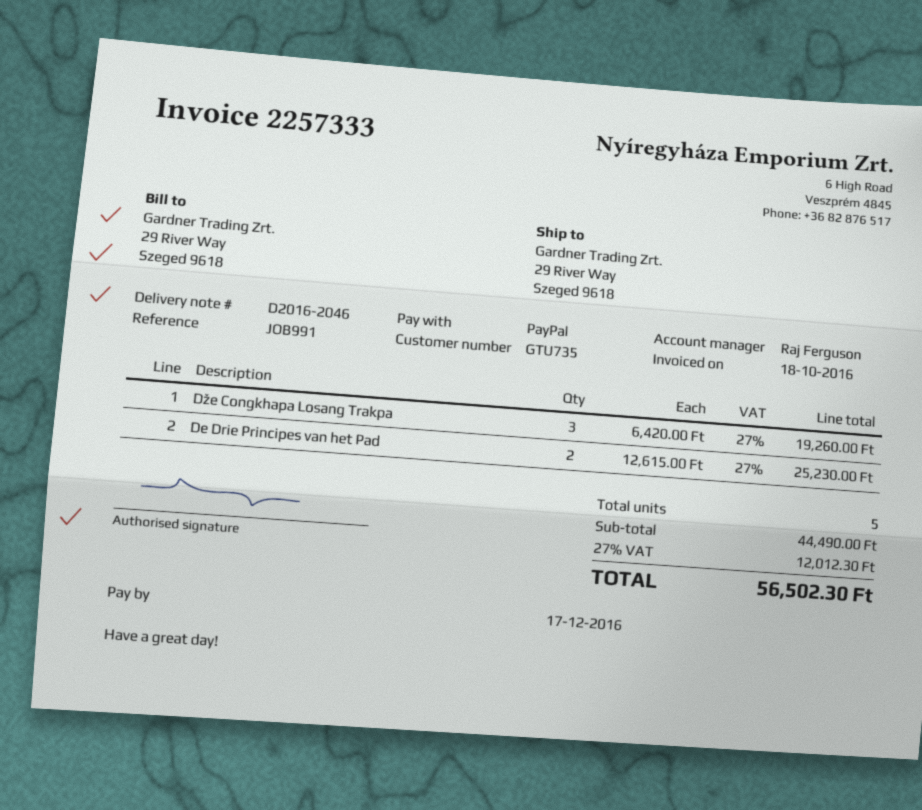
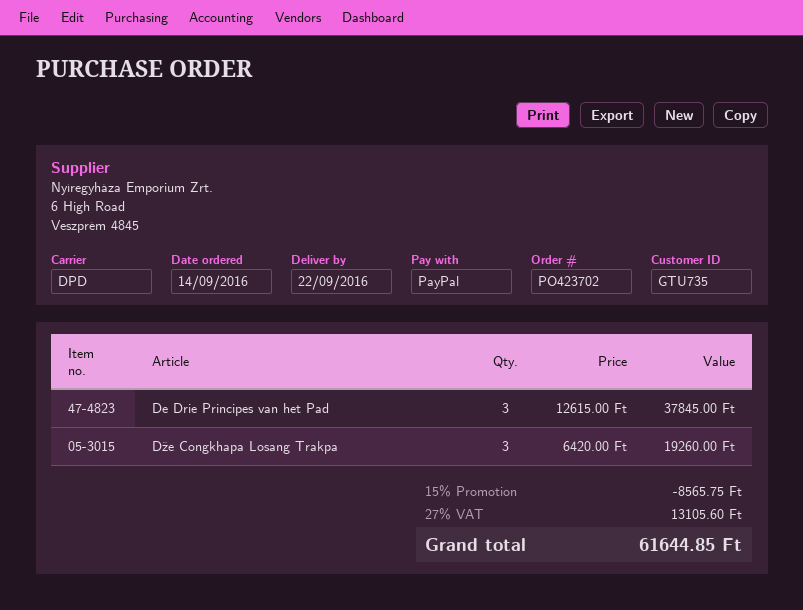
De Drie Principes van het Pad: 2 x 12615.00 = 25230.00 -> 3 x 12615.00 = 37845.00
discount: none -> 15% = 8565.75
tax: 27% = 12012.30 -> 27% = 13105.60
total: 56502.30 -> 61644.85

